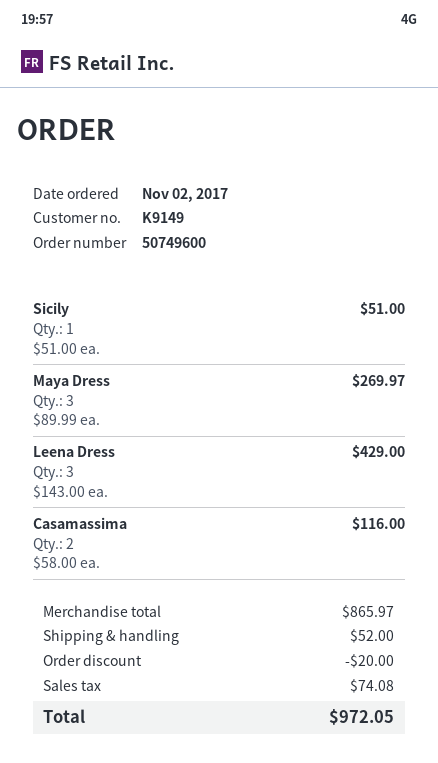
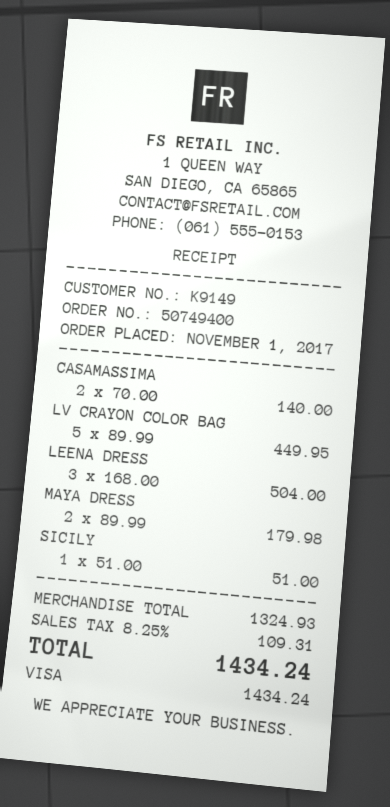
order number: 50749600 -> 50749400
order date: 2017-11-02 -> 2017-11-01
Maya Dress: 3 x 89.99 = 269.97 -> 2 x 89.99 = 179.98
Leena Dress: 3 x 143.00 = 429.00 -> 3 x 168.00 = 504.00
Casamassima: 2 x 58.00 = 116.00 -> 2 x 70.00 = 140.00
LV CRAYON COLOR BAG: none -> 5 x 89.99 = 449.95
subtotal: 865.97 -> 1324.93
discount: 20.00 -> none
shipping: 52.00 -> none
tax: 74.08 -> 109.31
total: 972.05 -> 1434.24

